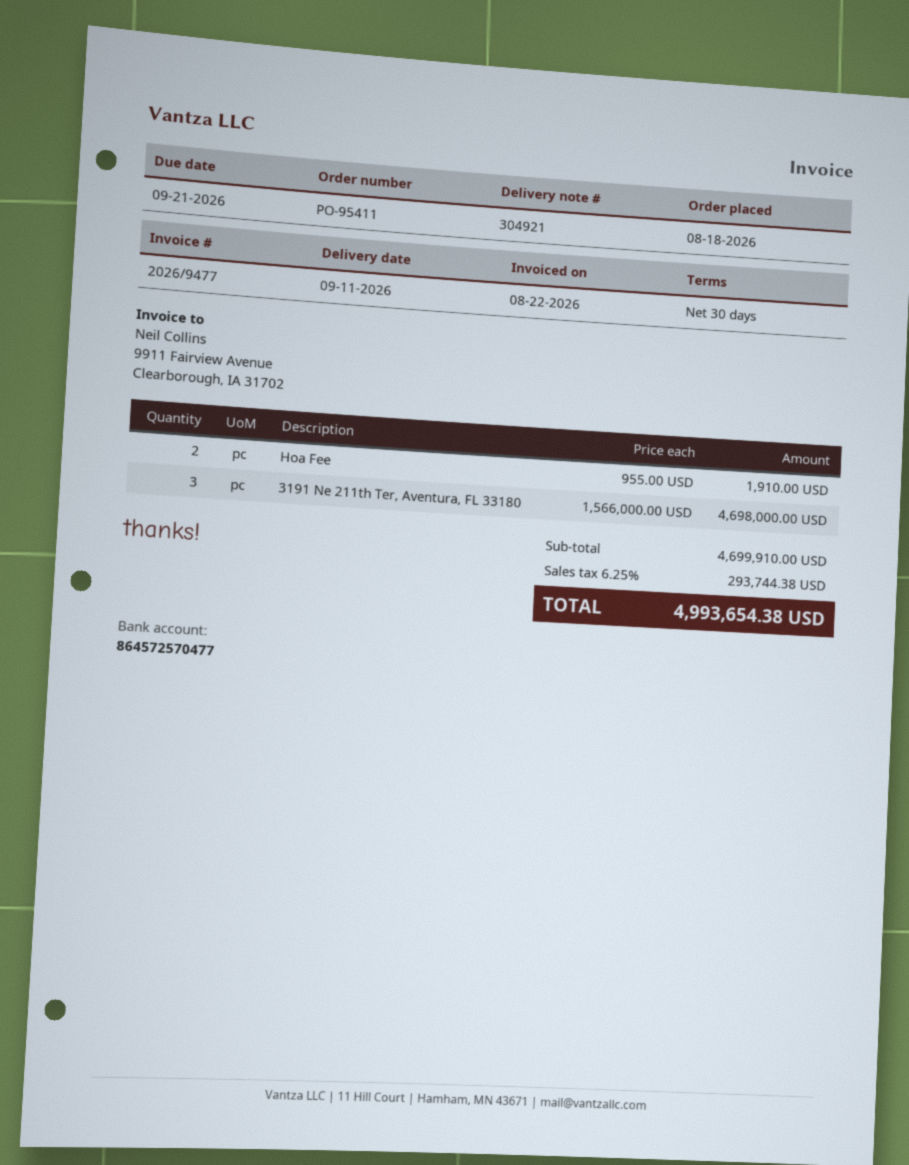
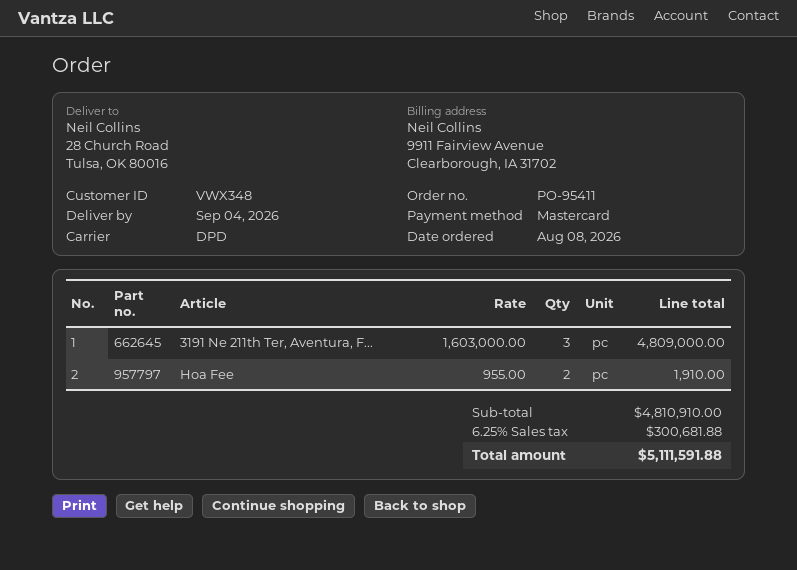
order date: 2026-08-18 -> 2026-08-08
delivery date: 2026-09-11 -> 2026-09-04
3191 Ne 211th Ter, Aventura, FL 33180: 3 x 1566000.00 = 4698000.00 -> 3 x 1603000.00 = 4809000.00
subtotal: 4699910.00 -> 4810910.00
tax: 6.25% = 293744.38 -> 6.25% = 300681.88
total: 4993654.38 -> 5111591.88

